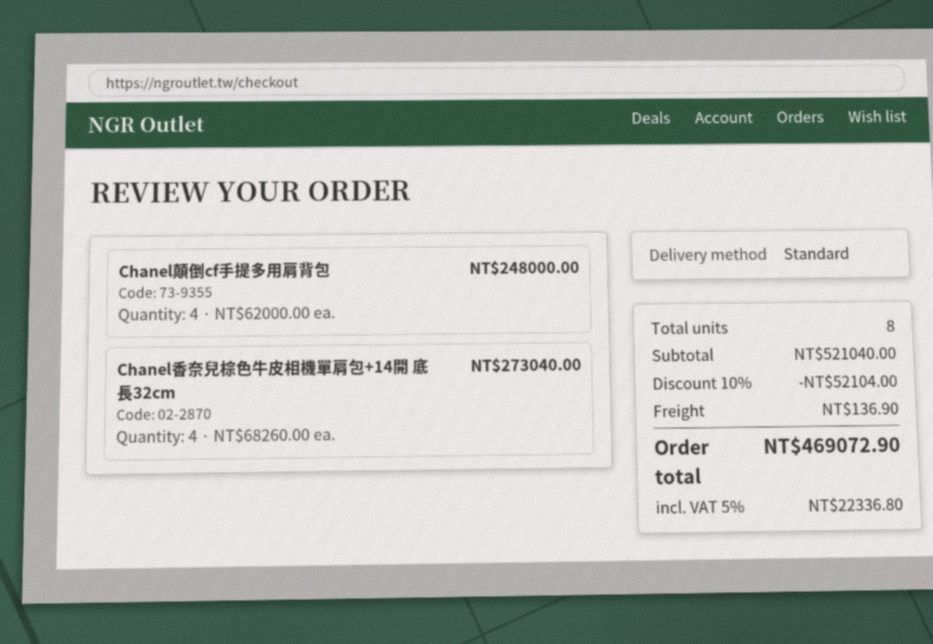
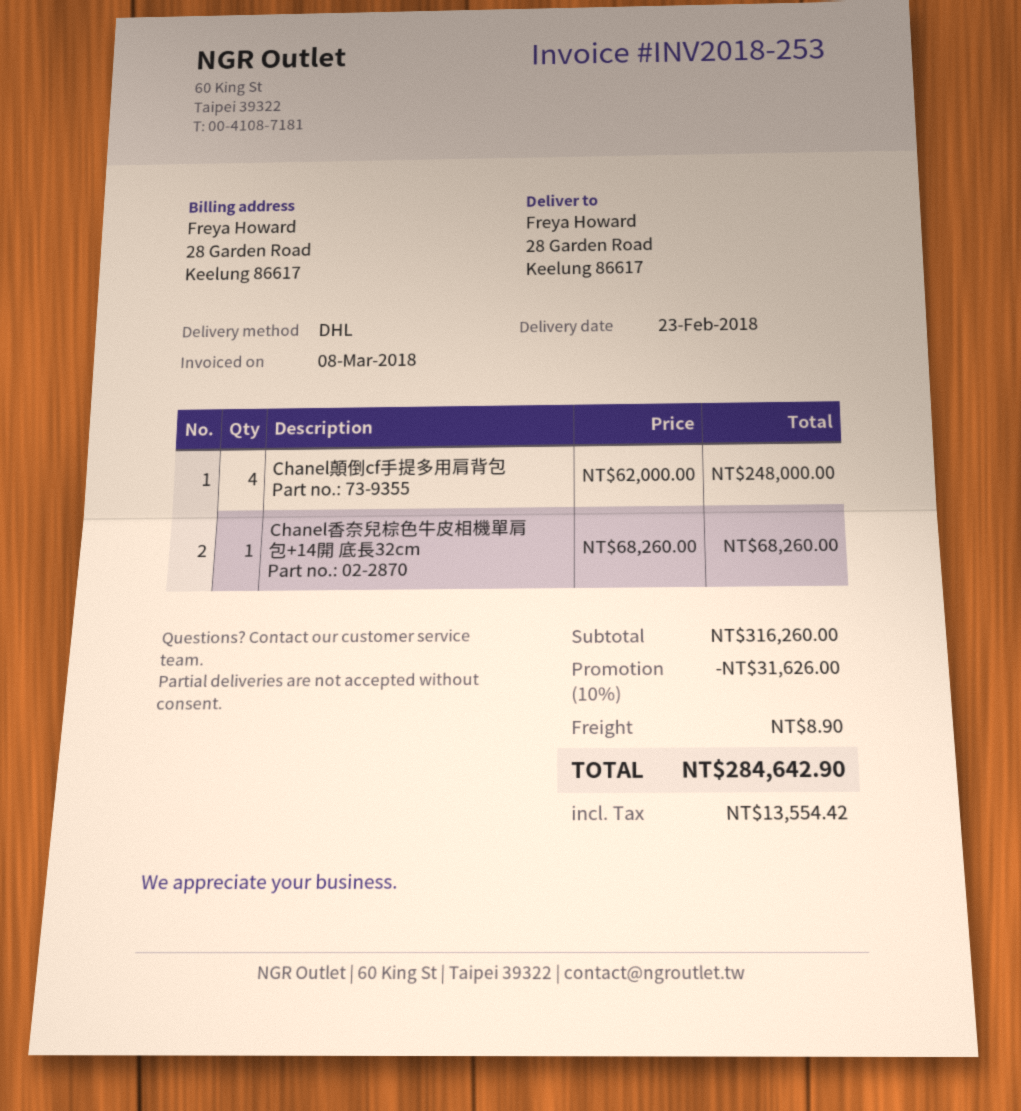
shipping method: standard -> DHL
Chanel香奈兒棕色牛皮相機單肩包+14開 底長32cm: 4 x 68260.00 = 273040.00 -> 1 x 68260.00 = 68260.00
subtotal: 521040.00 -> 316260.00
discount: 10% = 52104.00 -> 10% = 31626.00
shipping: 136.90 -> 8.90
tax: 22336.80 -> 13554.42
total: 469072.90 -> 284642.90

